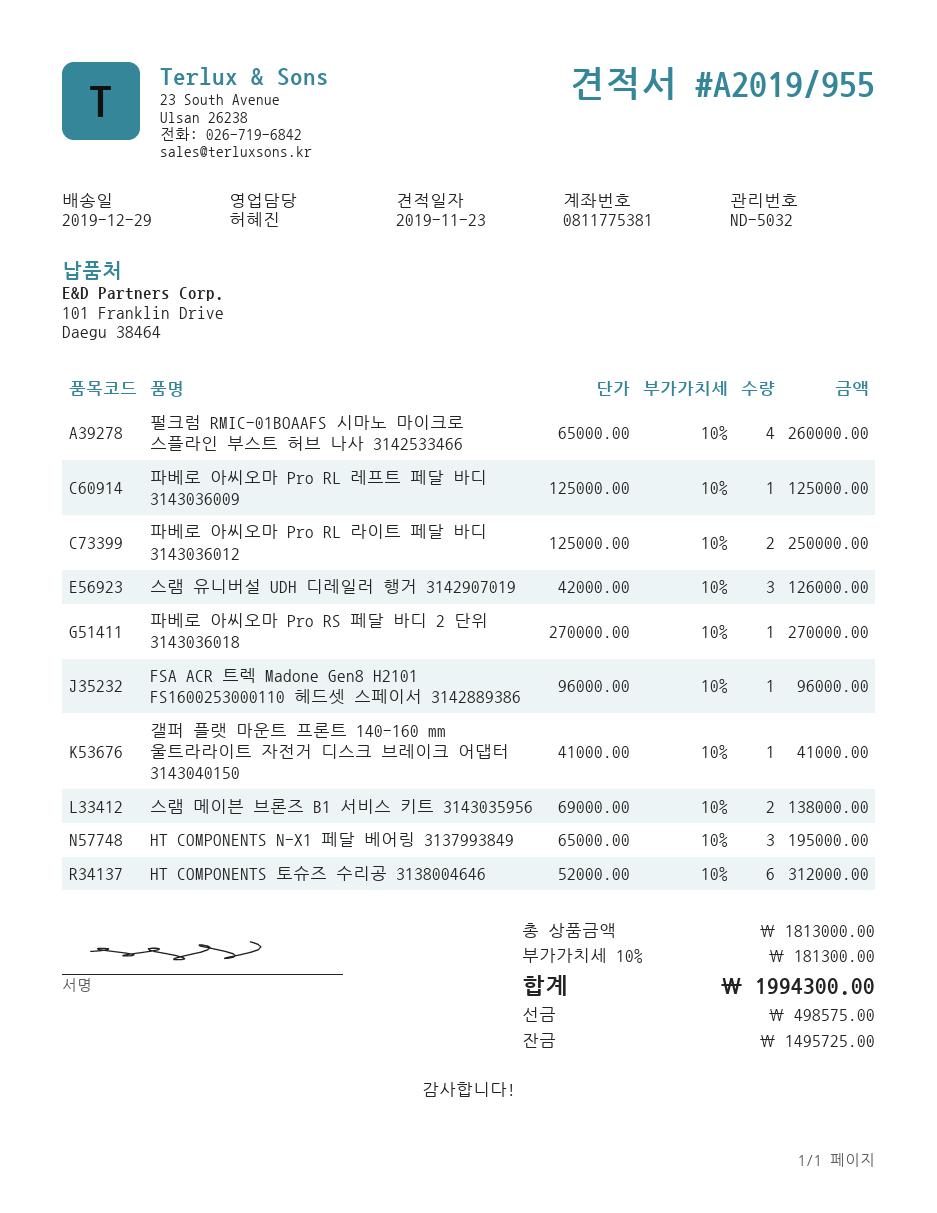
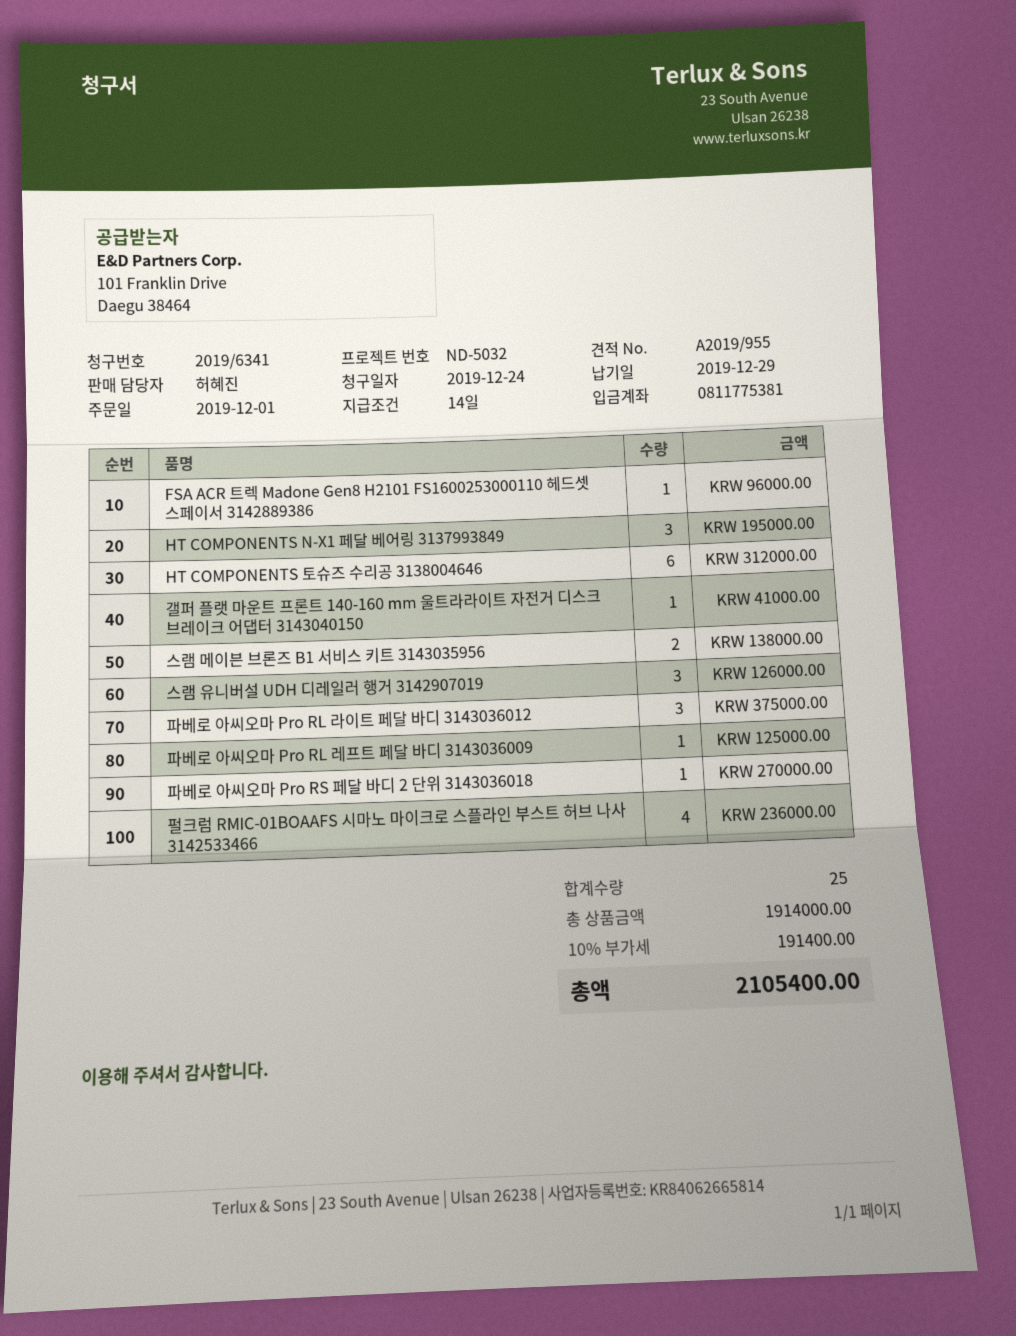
펄크럼 RMIC-01BOAAFS 시마노 마이크로 스플라인 부스트 허브 나사 3142533466: 4 for 260000.00 -> 4 for 236000.00
파베로 아씨오마 Pro RL 라이트 페달 바디 3143036012: 2 for 250000.00 -> 3 for 375000.00
subtotal: 1813000.00 -> 1914000.00
tax: 10% = 181300.00 -> 10% = 191400.00
total: 1994300.00 -> 2105400.00

